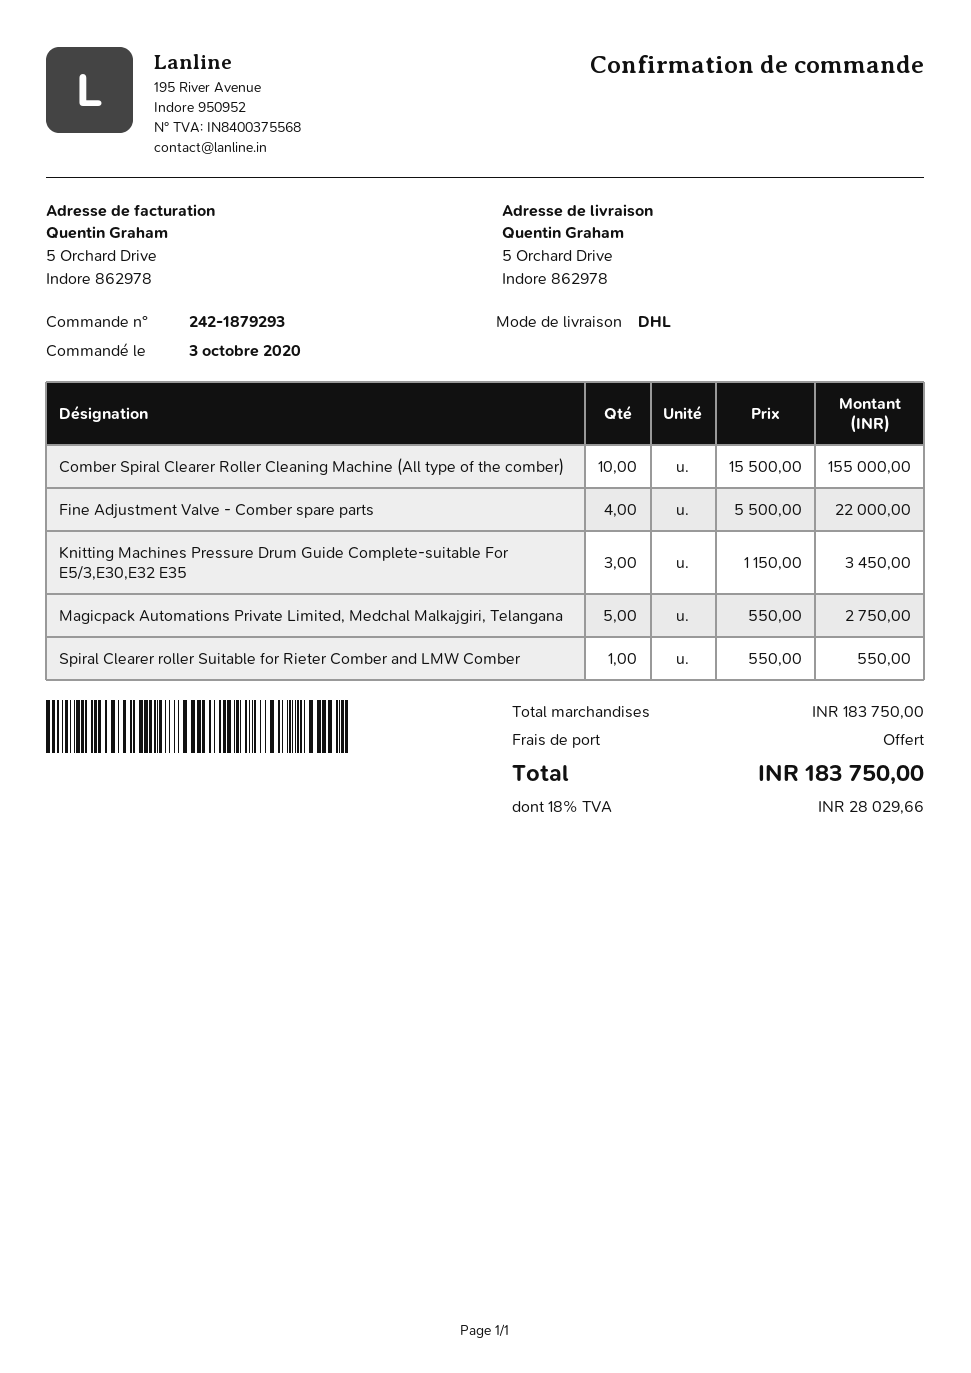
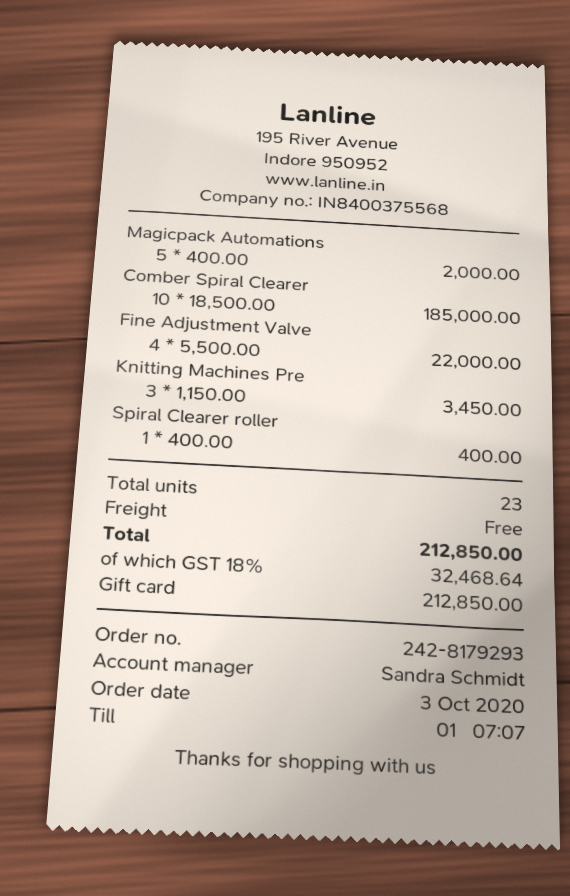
order number: 242-1879293 -> 242-8179293
Comber Spiral Clearer Roller Cleaning Machine (All type of the comber): 10 x 15500.00 = 155000.00 -> 10 x 18500.00 = 185000.00
Magicpack Automations Private Limited, Medchal Malkajgiri, Telangana: 5 x 550.00 = 2750.00 -> 5 x 400.00 = 2000.00
Spiral Clearer roller Suitable for Rieter Comber and LMW Comber: 1 x 550.00 = 550.00 -> 1 x 400.00 = 400.00
tax: 18% = 28029.66 -> 18% = 32468.64
total: 183750.00 -> 212850.00

